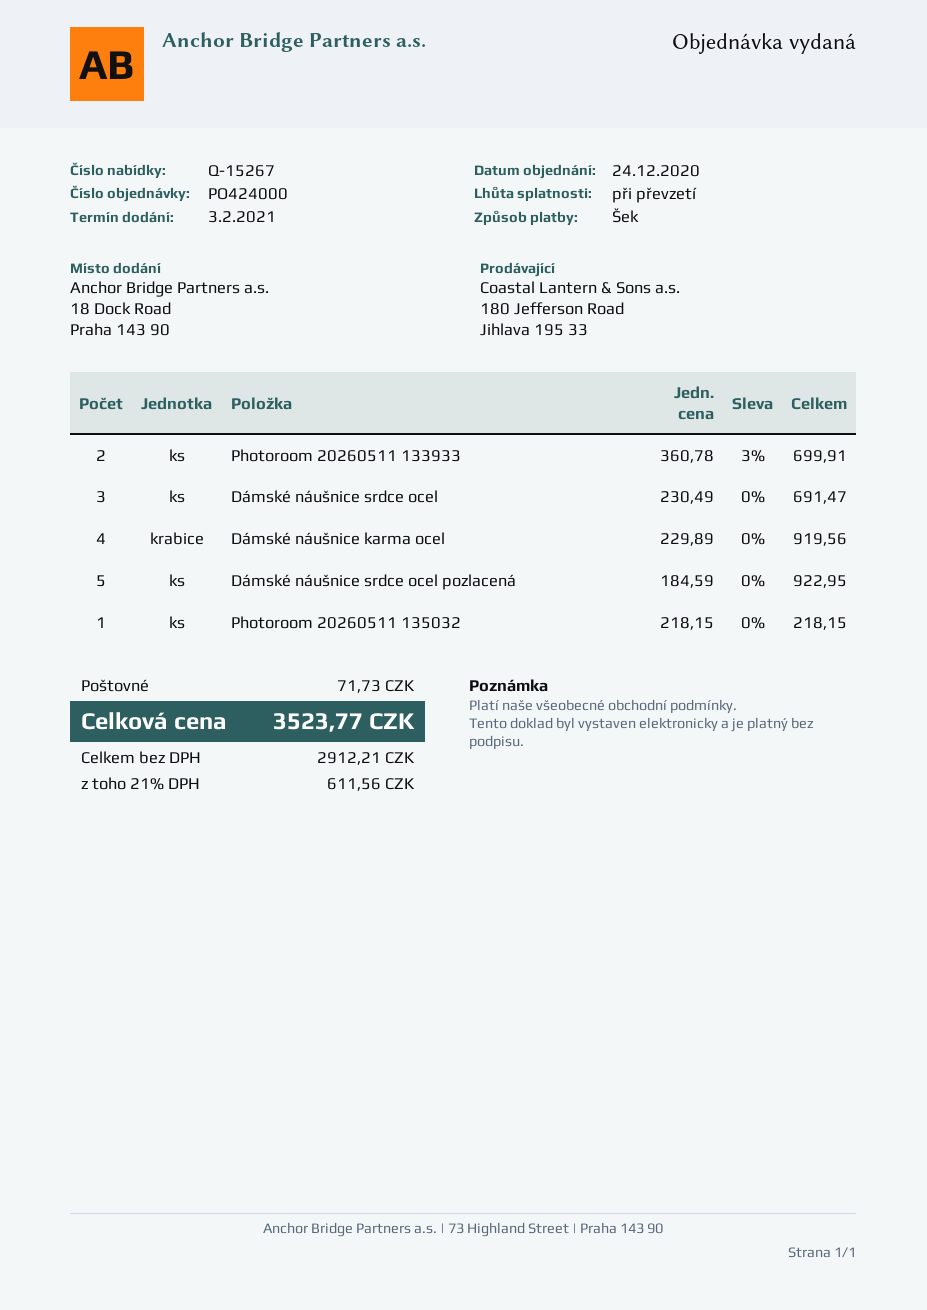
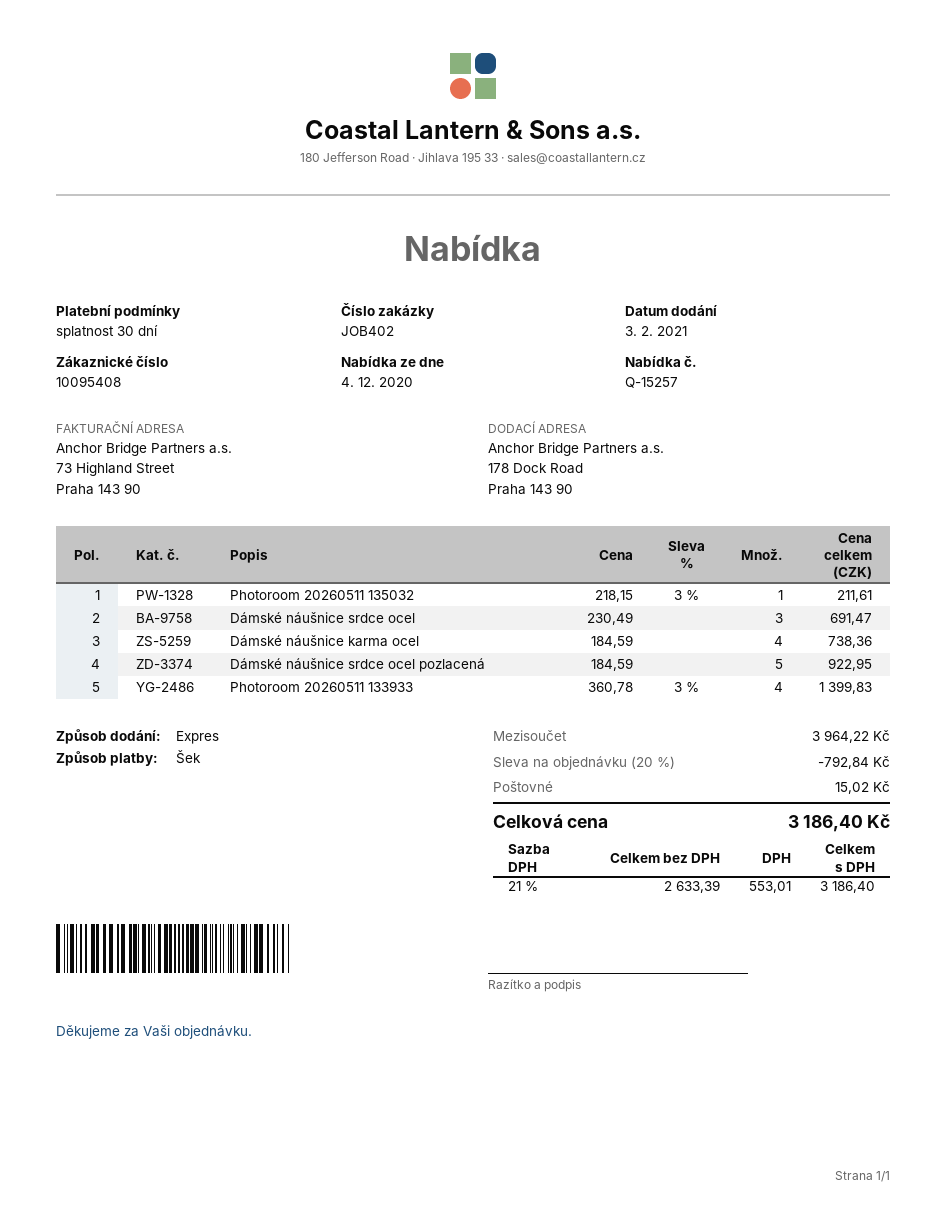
quote number: Q-15267 -> Q-15257
payment terms: on receipt -> 30 days
ship to: 18 Dock Road, Praha 143 90 -> 178 Dock Road, Praha 143 90
Photoroom 20260511 133933: 2 x 360.78 - 3% = 699.91 -> 4 x 360.78 - 3% = 1399.83
Dámské náušnice karma ocel: 4 x 229.89 = 919.56 -> 4 x 184.59 = 738.36
Photoroom 20260511 135032: 1 x 218.15 = 218.15 -> 1 x 218.15 - 3% = 211.61
discount: none -> 20% = 792.84
shipping: 71.73 -> 15.02
net: 2912.21 -> 2633.39
tax: 21% = 611.56 -> 21% = 553.01
total: 3523.77 -> 3186.40

